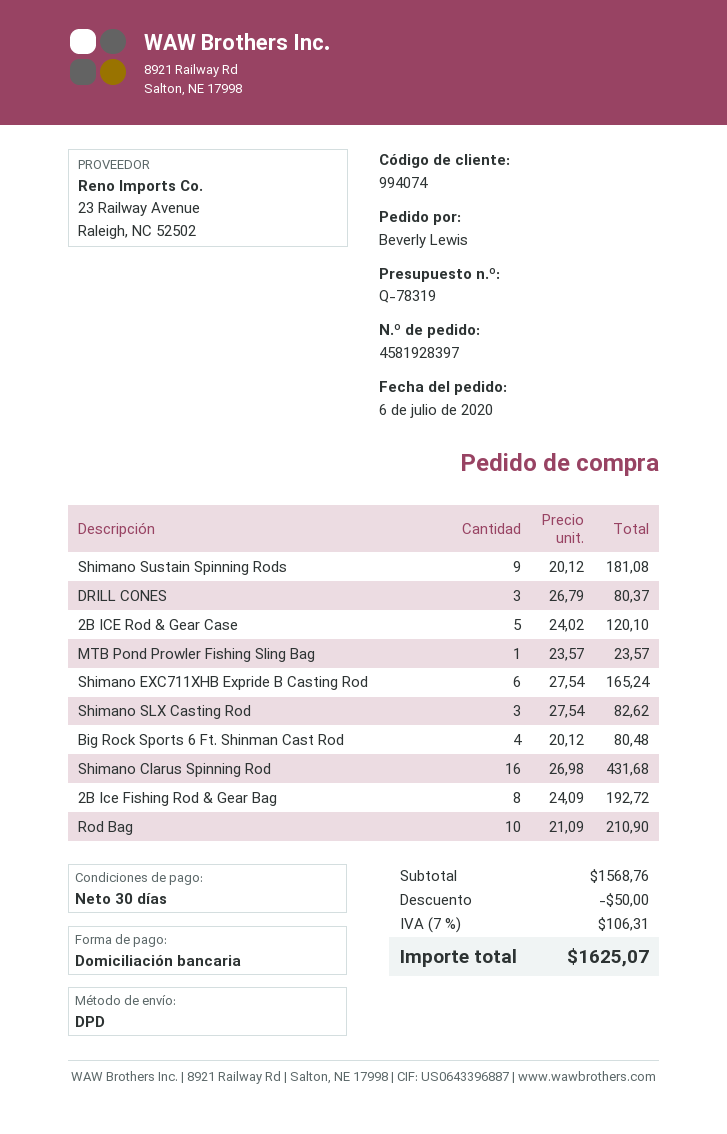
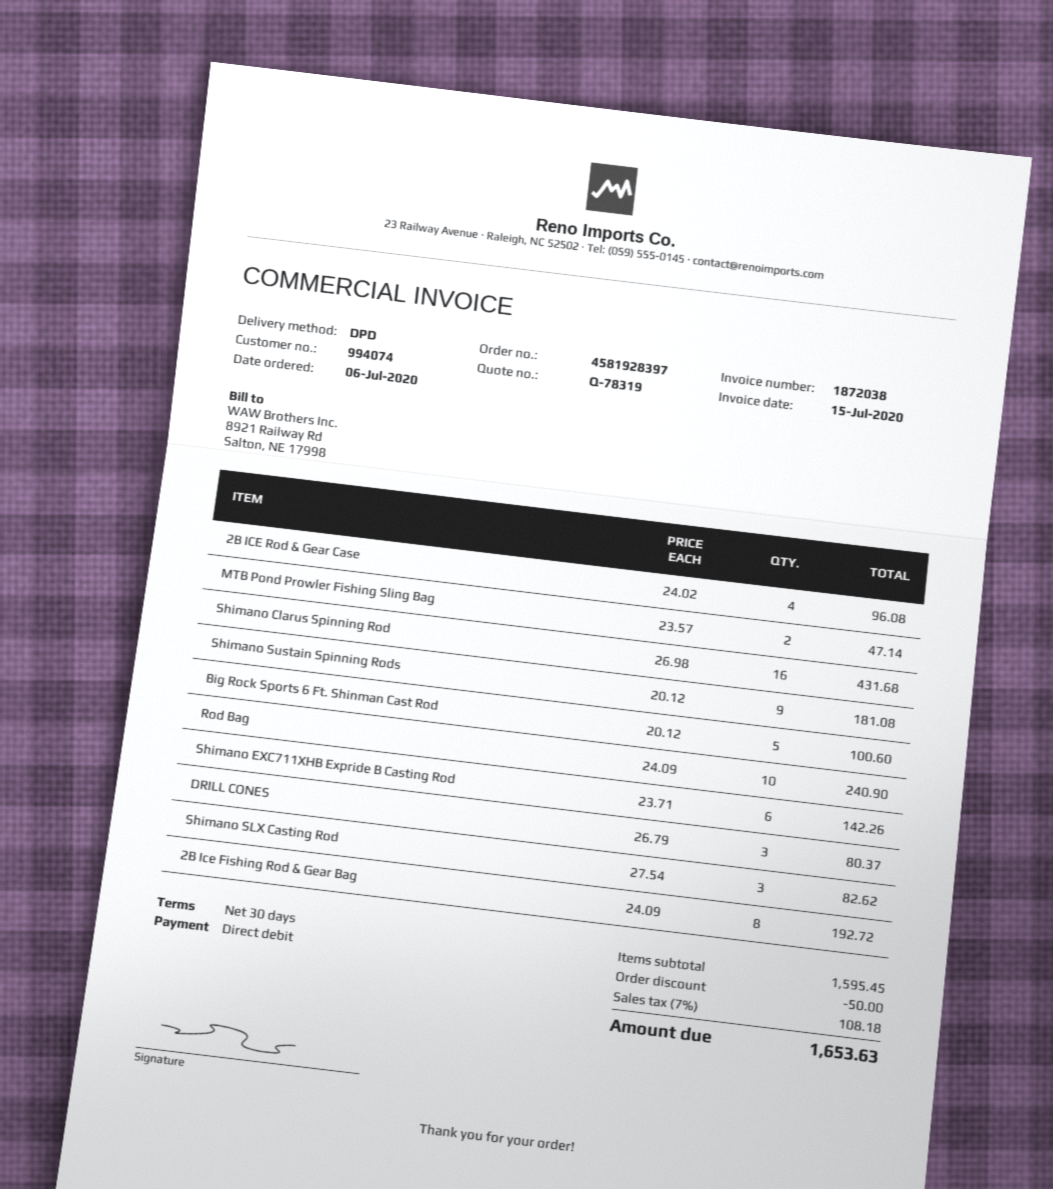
2B ICE Rod & Gear Case: 5 x 24.02 = 120.10 -> 4 x 24.02 = 96.08
MTB Pond Prowler Fishing Sling Bag: 1 x 23.57 = 23.57 -> 2 x 23.57 = 47.14
Shimano EXC711XHB Expride B Casting Rod: 6 x 27.54 = 165.24 -> 6 x 23.71 = 142.26
Big Rock Sports 6 Ft. Shinman Cast Rod: 4 x 20.12 = 80.48 -> 5 x 20.12 = 100.60
Rod Bag: 10 x 21.09 = 210.90 -> 10 x 24.09 = 240.90
subtotal: 1568.76 -> 1595.45
tax: 7% = 106.31 -> 7% = 108.18
total: 1625.07 -> 1653.63

